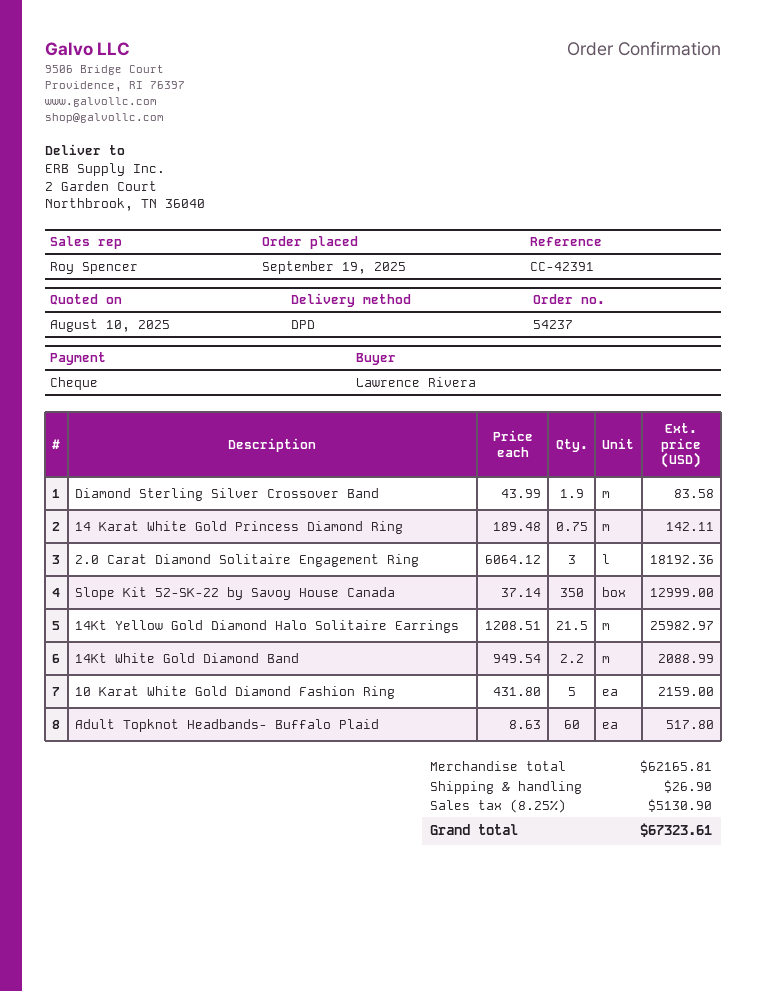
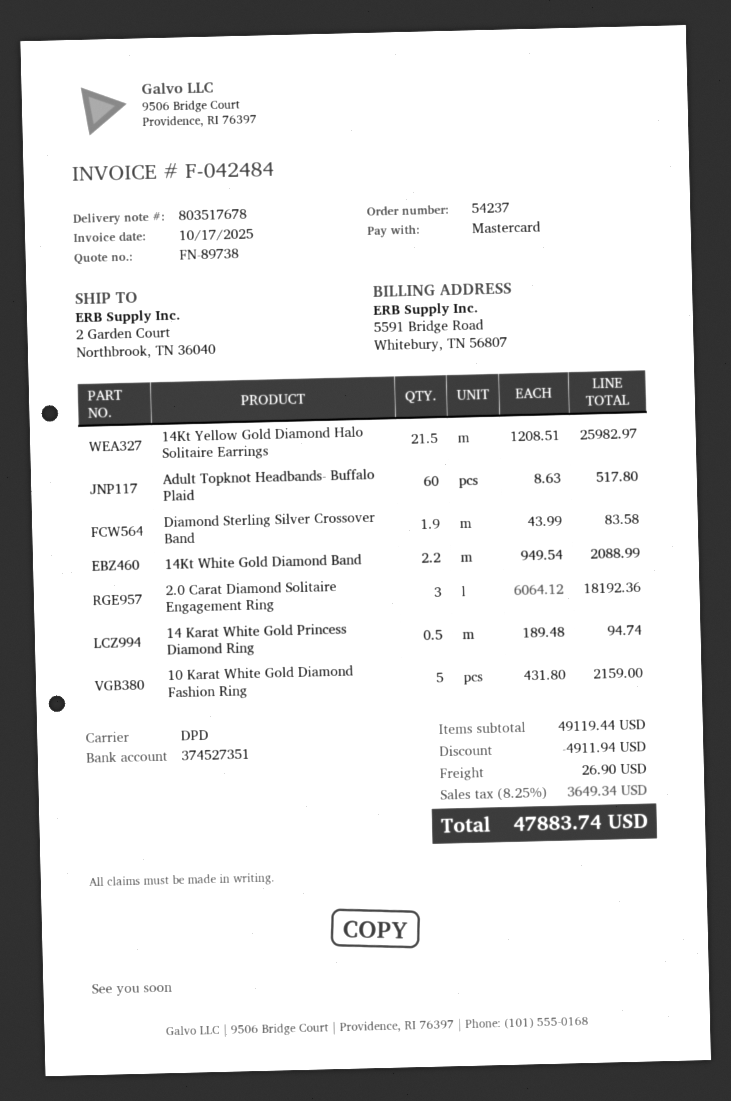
payment method: cheque -> Mastercard
14 Karat White Gold Princess Diamond Ring: 0.75 x 189.48 = 142.11 -> 0.5 x 189.48 = 94.74
Slope Kit 52-SK-22 by Savoy House Canada: 350 x 37.14 = 12999.00 -> none
subtotal: 62165.81 -> 49119.44
discount: none -> 4911.94
tax: 8.25% = 5130.90 -> 8.25% = 3649.34
total: 67323.61 -> 47883.74

